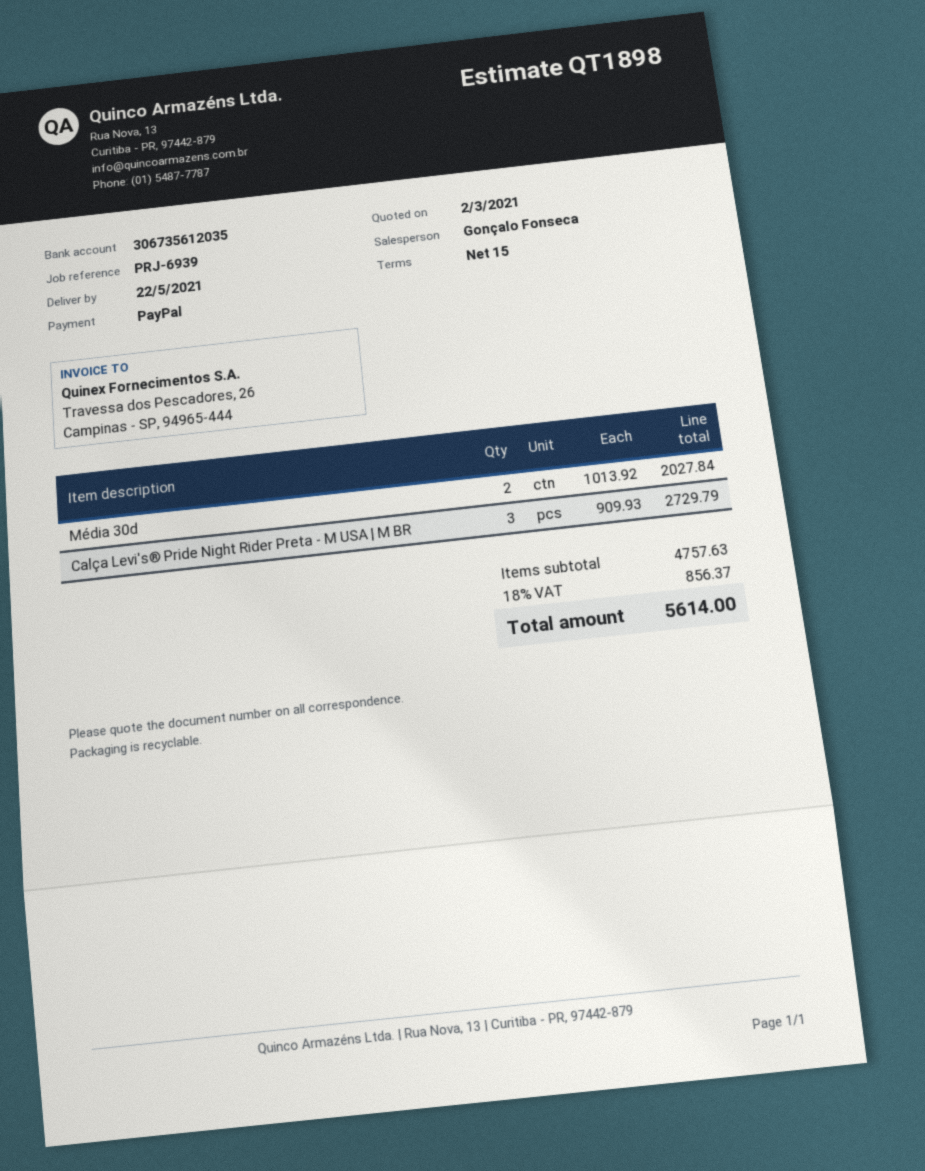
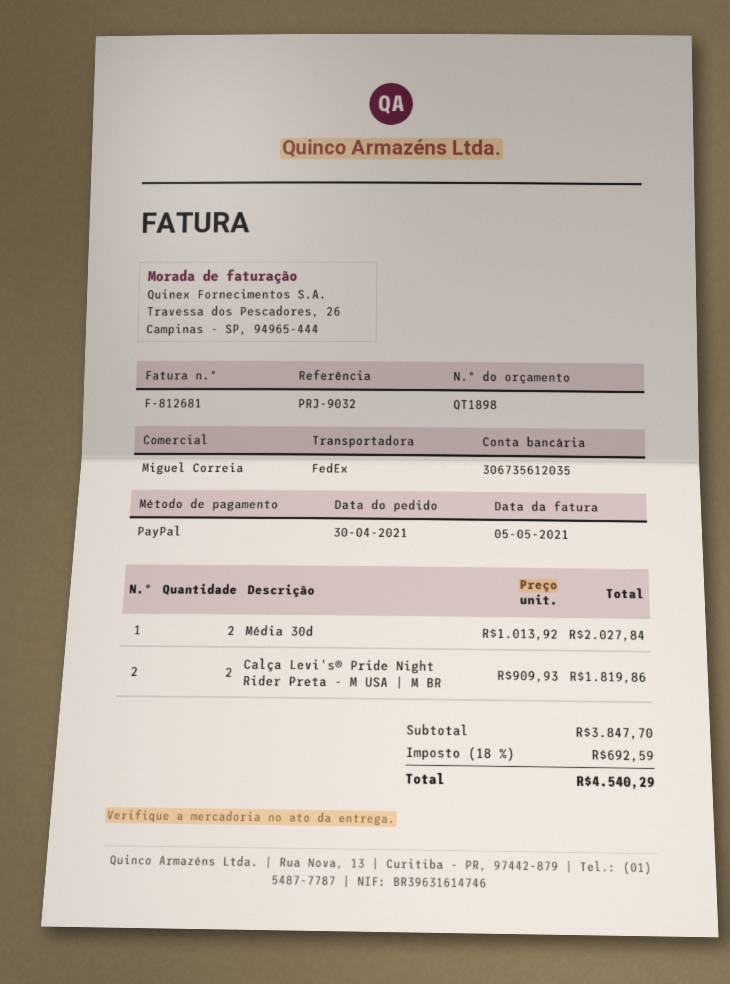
reference: PRJ-6939 -> PRJ-9032
sales rep: Gonçalo Fonseca -> Miguel Correia
Calça Levi's® Pride Night Rider Preta - M USA | M BR: 3 x 909.93 = 2729.79 -> 2 x 909.93 = 1819.86
subtotal: 4757.63 -> 3847.70
tax: 18% = 856.37 -> 18% = 692.59
total: 5614.00 -> 4540.29

